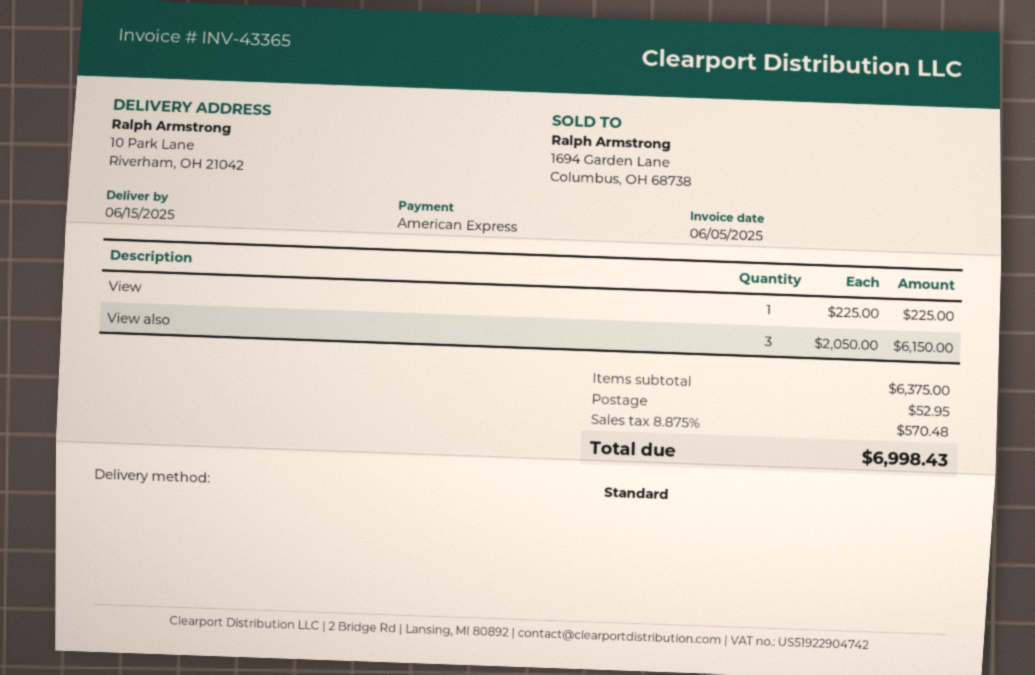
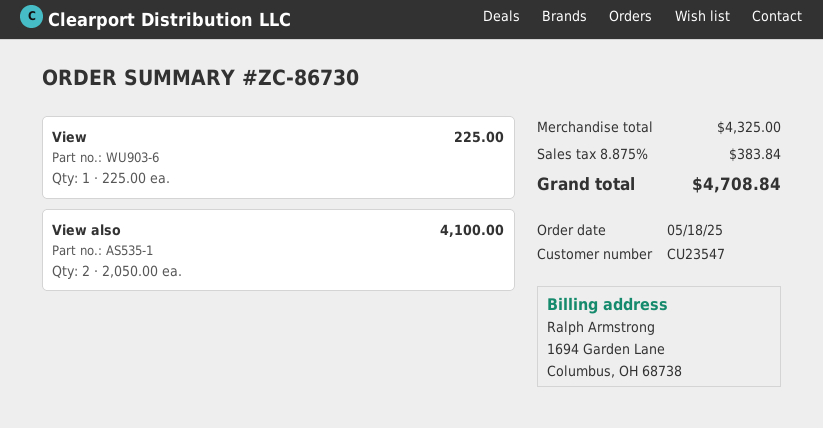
View also: 3 x 2050.00 = 6150.00 -> 2 x 2050.00 = 4100.00
subtotal: 6375.00 -> 4325.00
shipping: 52.95 -> none
tax: 8.875% = 570.48 -> 8.875% = 383.84
total: 6998.43 -> 4708.84

